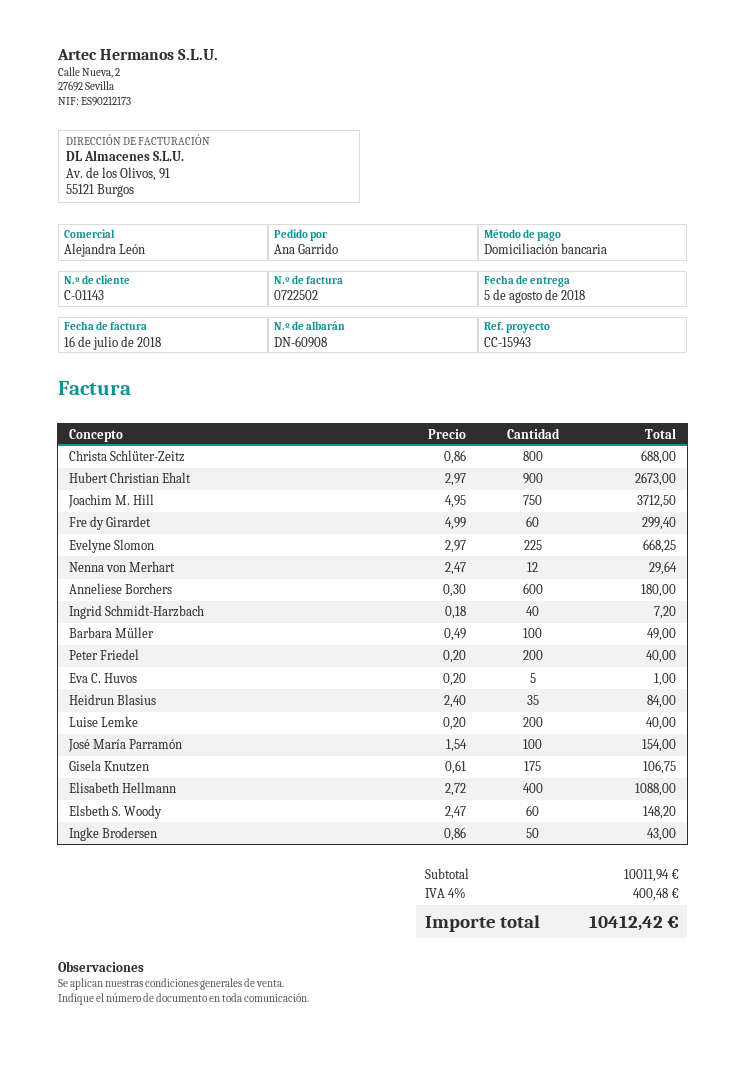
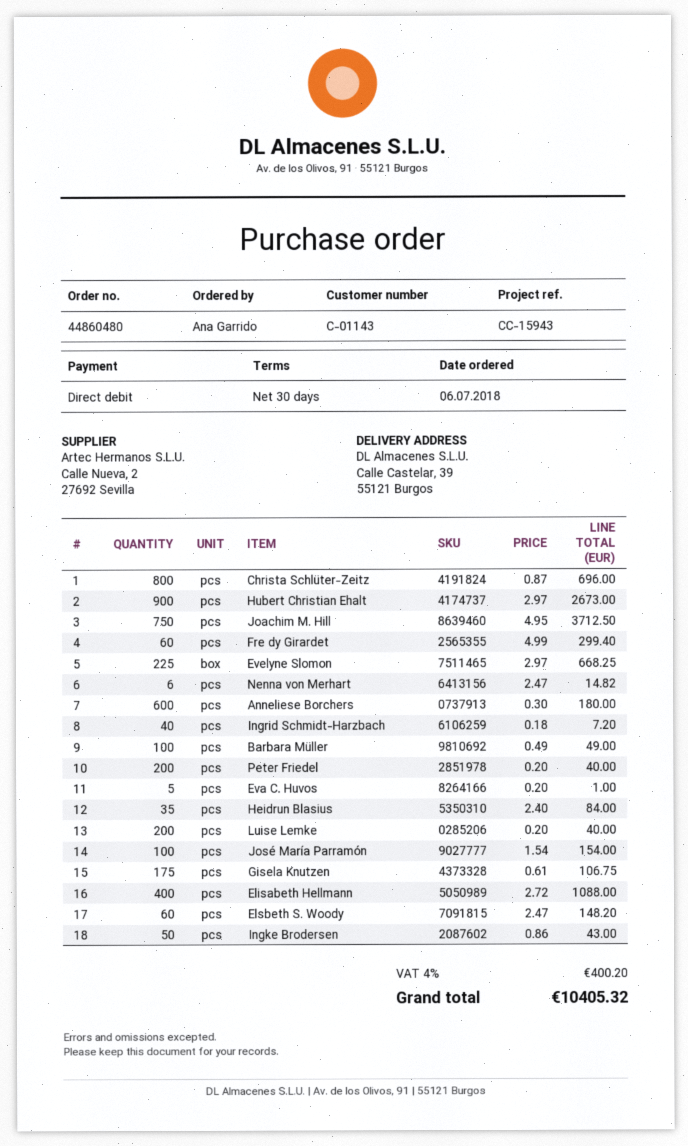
Christa Schlüter-Zeitz: 800 x 0.86 = 688.00 -> 800 x 0.87 = 696.00
Nenna von Merhart: 12 x 2.47 = 29.64 -> 6 x 2.47 = 14.82
tax: 4% = 400.48 -> 4% = 400.20
total: 10412.42 -> 10405.32

